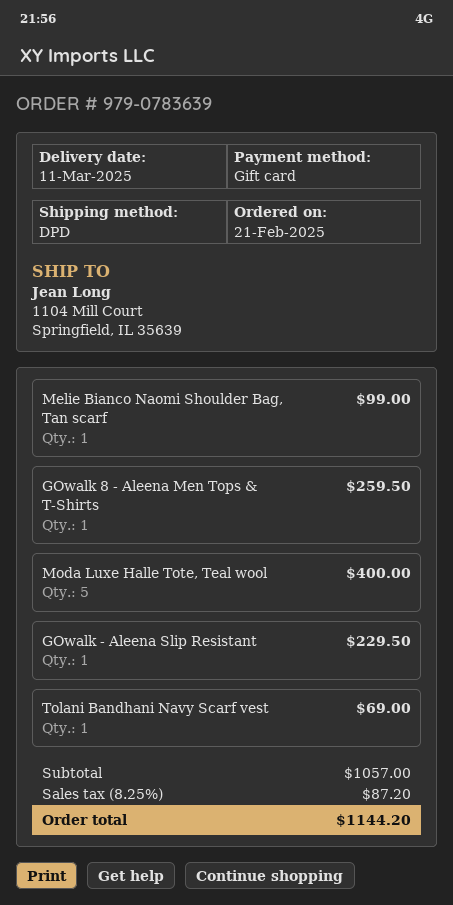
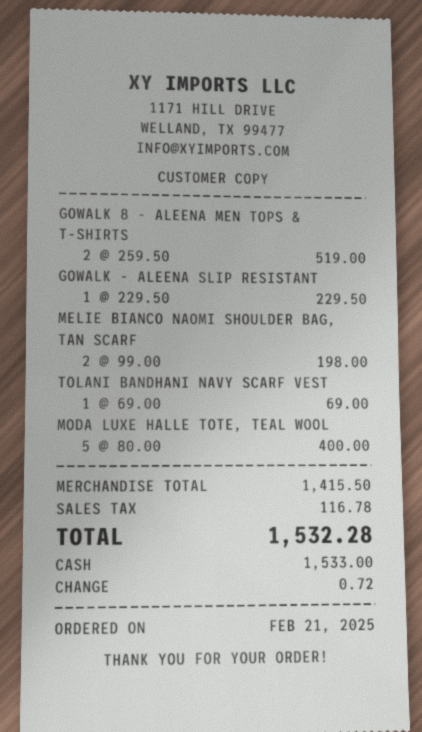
payment method: gift card -> cash
Melie Bianco Naomi Shoulder Bag, Tan scarf: 1 for 99.00 -> 2 for 198.00
GOwalk 8 - Aleena Men Tops & T-Shirts: 1 for 259.50 -> 2 for 519.00
subtotal: 1057.00 -> 1415.50
tax: 87.20 -> 116.78
total: 1144.20 -> 1532.28

